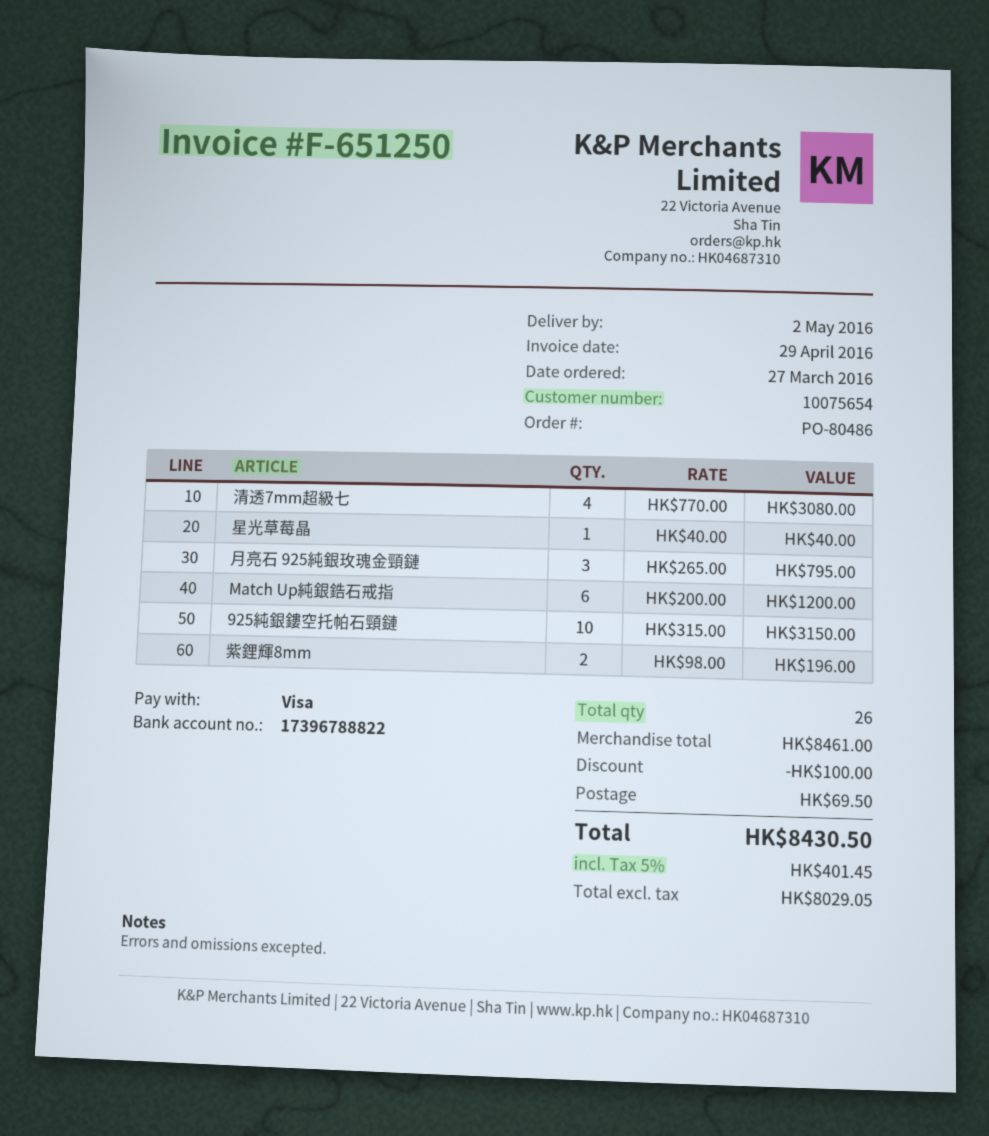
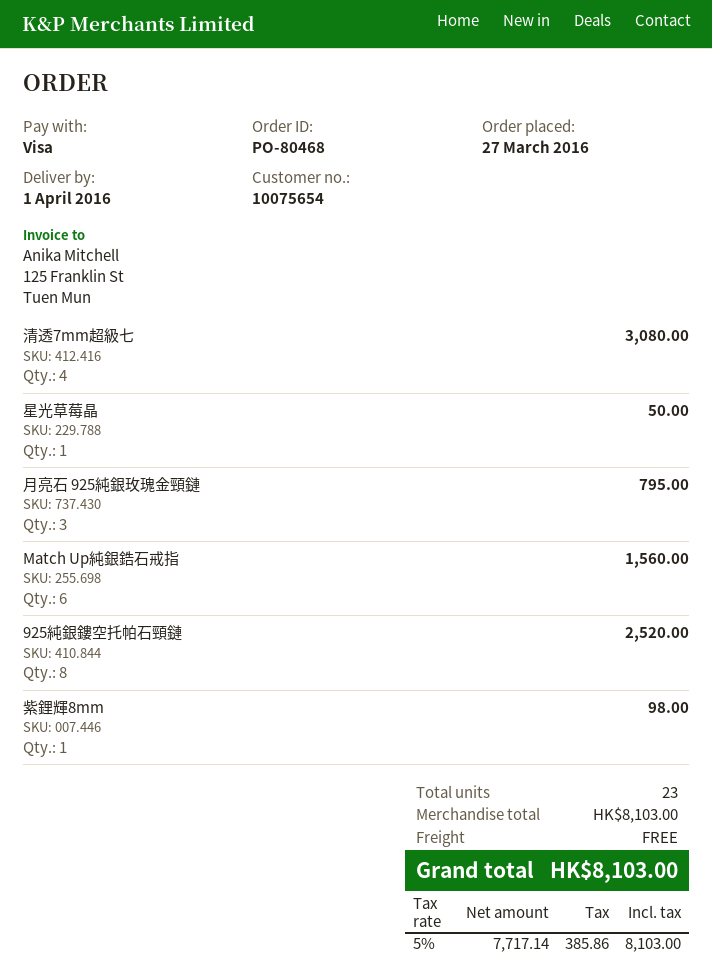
order number: PO-80486 -> PO-80468
delivery date: 2016-05-02 -> 2016-04-01
星光草莓晶: 1 for 40.00 -> 1 for 50.00
Match Up純銀鋯石戒指: 6 for 1200.00 -> 6 for 1560.00
925純銀鏤空托帕石頸鏈: 10 for 3150.00 -> 8 for 2520.00
紫鋰輝8mm: 2 for 196.00 -> 1 for 98.00
total quantity: 26 -> 23
subtotal: 8461.00 -> 8103.00
discount: 100.00 -> none
shipping: 69.50 -> 0.00
net: 8029.05 -> 7717.14
tax: 5% = 401.45 -> 5% = 385.86
total: 8430.50 -> 8103.00

